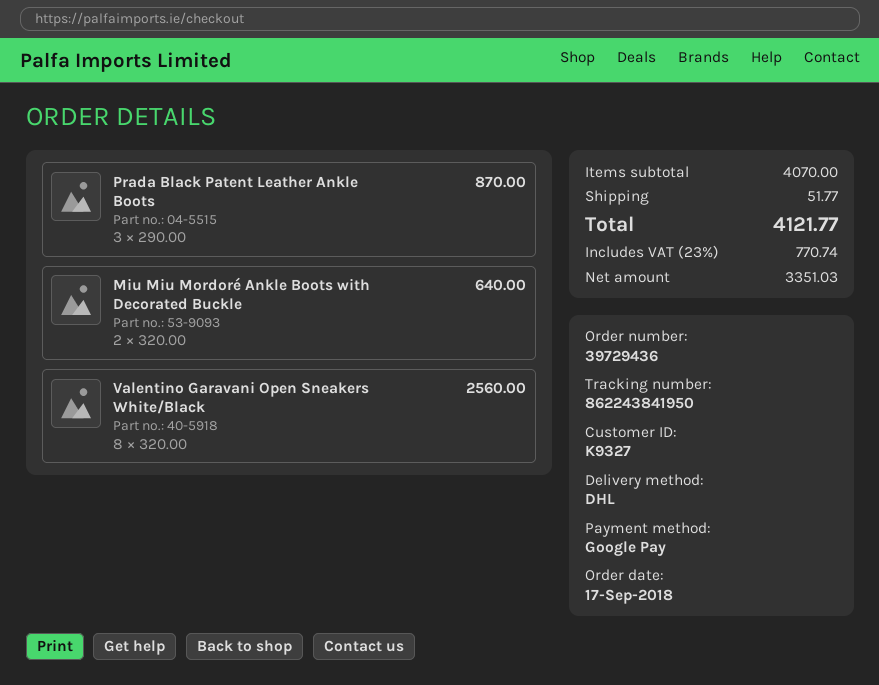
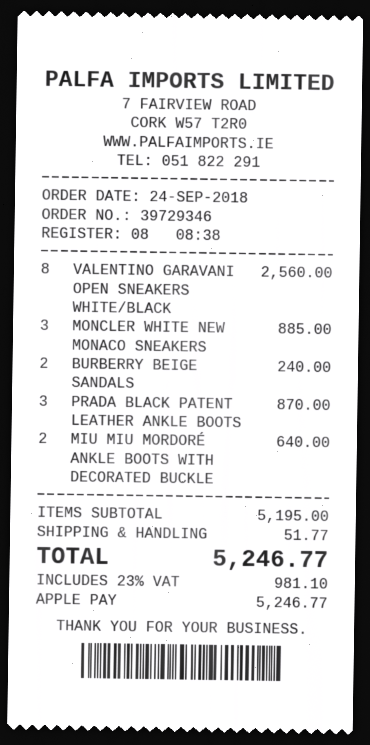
order number: 39729436 -> 39729346
order date: 2018-09-17 -> 2018-09-24
payment method: Google Pay -> Apple Pay
MONCLER WHITE NEW MONACO SNEAKERS: none -> 3 for 885.00
BURBERRY BEIGE SANDALS: none -> 2 for 240.00
subtotal: 4070.00 -> 5195.00
tax: 23% = 770.74 -> 23% = 981.10
total: 4121.77 -> 5246.77

